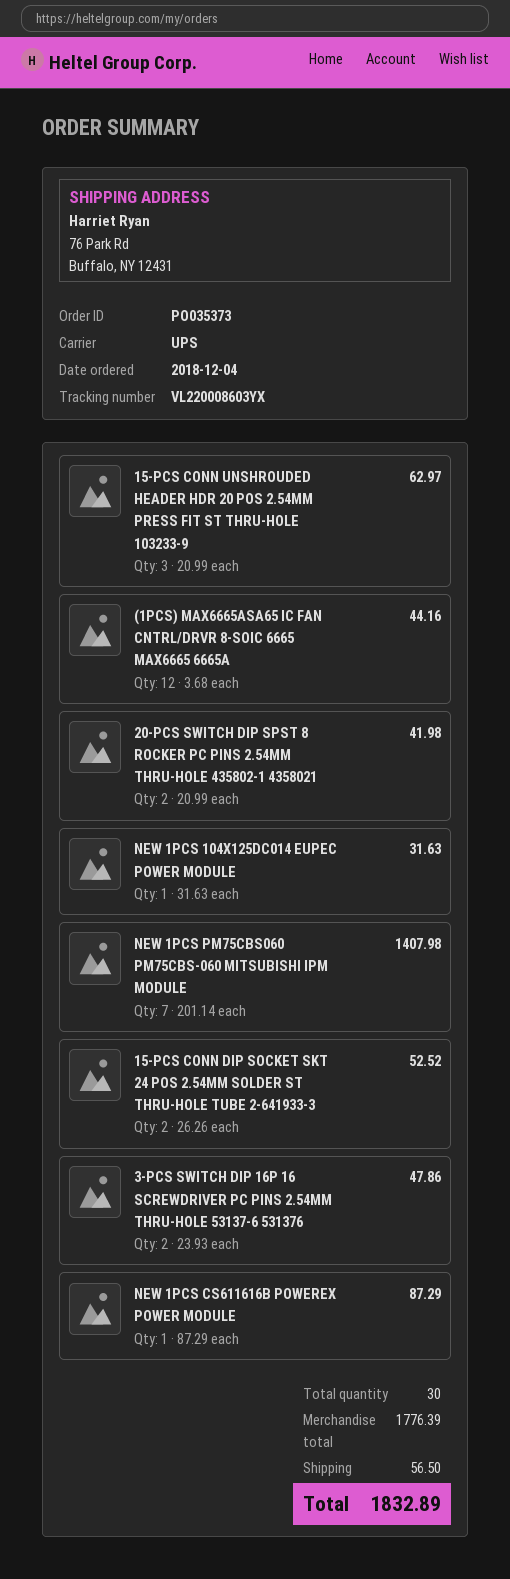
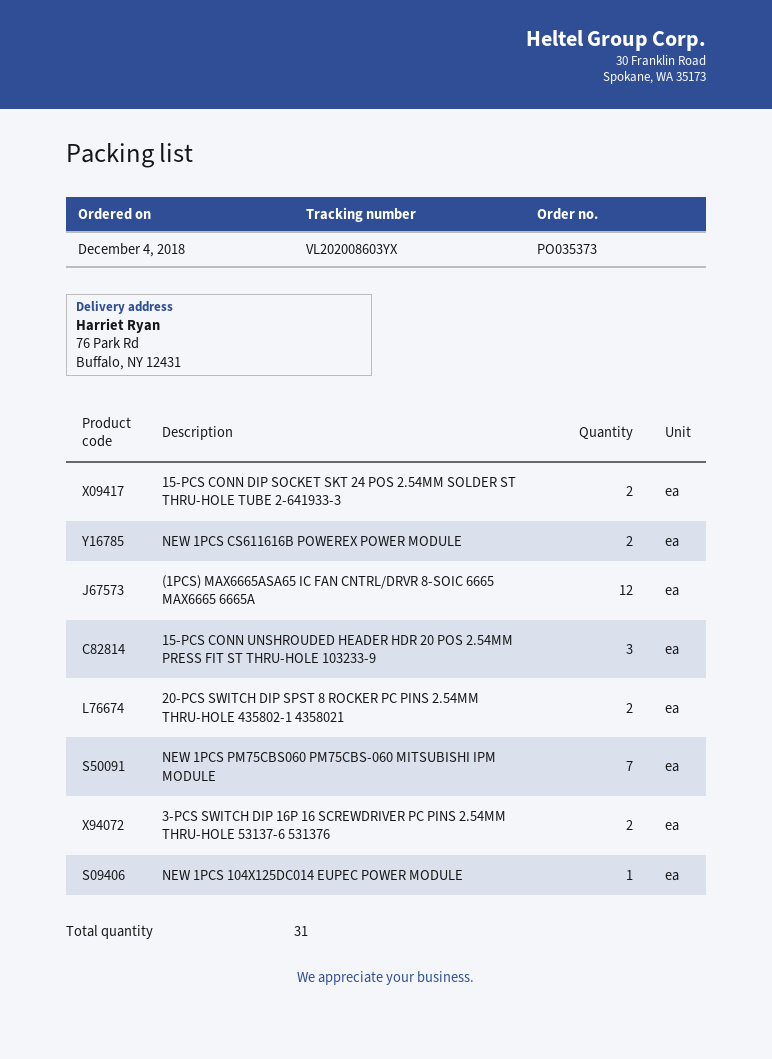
tracking number: VL220008603YX -> VL202008603YX
NEW 1PCS CS611616B POWEREX POWER MODULE: 1 -> 2
total quantity: 30 -> 31

